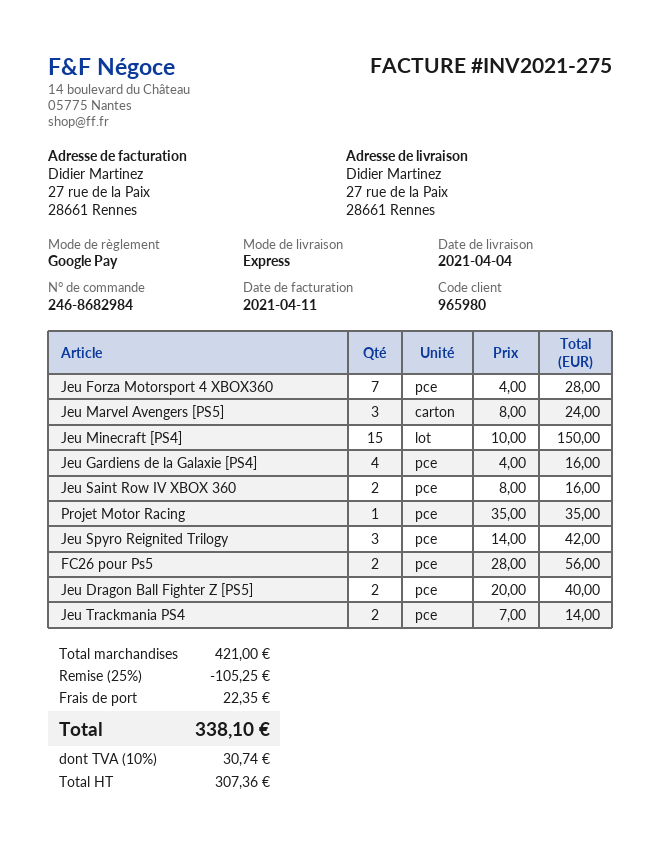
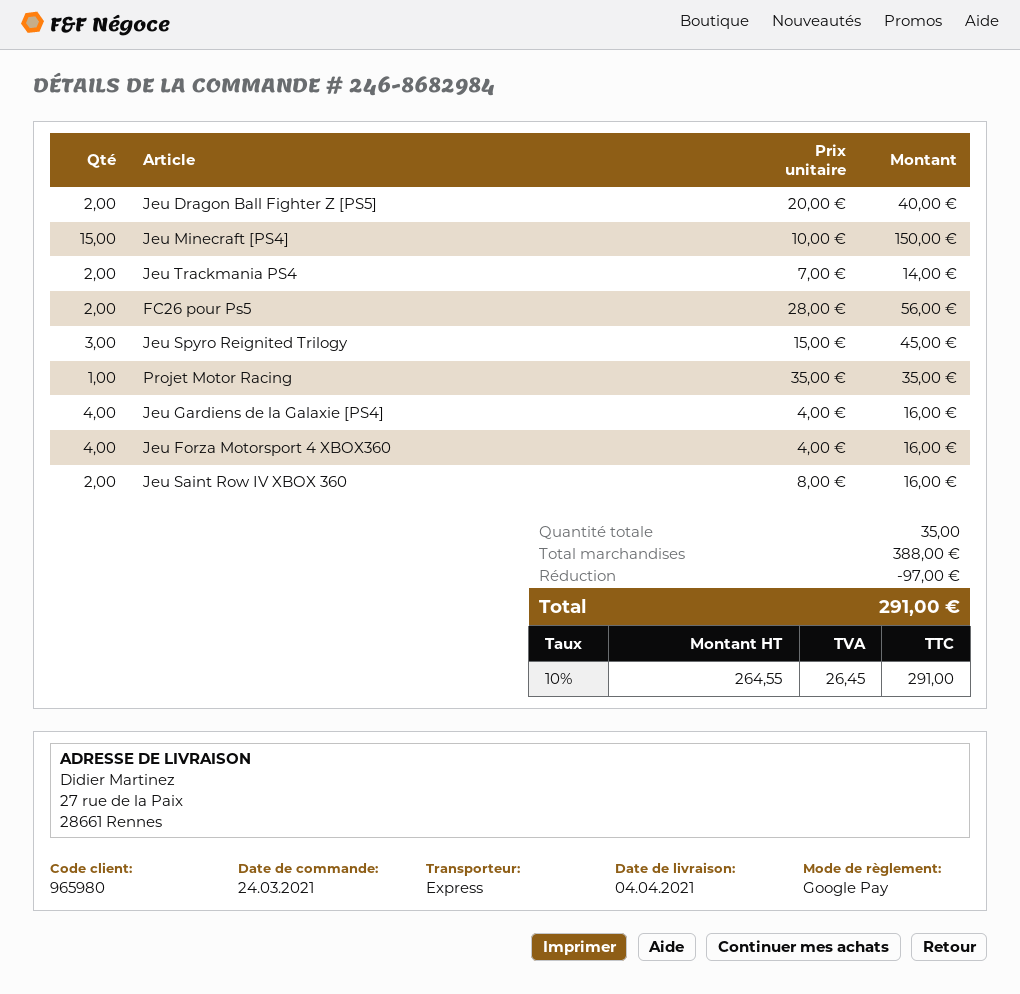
Jeu Forza Motorsport 4 XBOX360: 7 x 4.00 = 28.00 -> 4 x 4.00 = 16.00
Jeu Marvel Avengers [PS5]: 3 x 8.00 = 24.00 -> none
Jeu Spyro Reignited Trilogy: 3 x 14.00 = 42.00 -> 3 x 15.00 = 45.00
subtotal: 421.00 -> 388.00
discount: 105.25 -> 97.00
shipping: 22.35 -> none
net: 307.36 -> 264.55
tax: 10% = 30.74 -> 10% = 26.45
total: 338.10 -> 291.00

